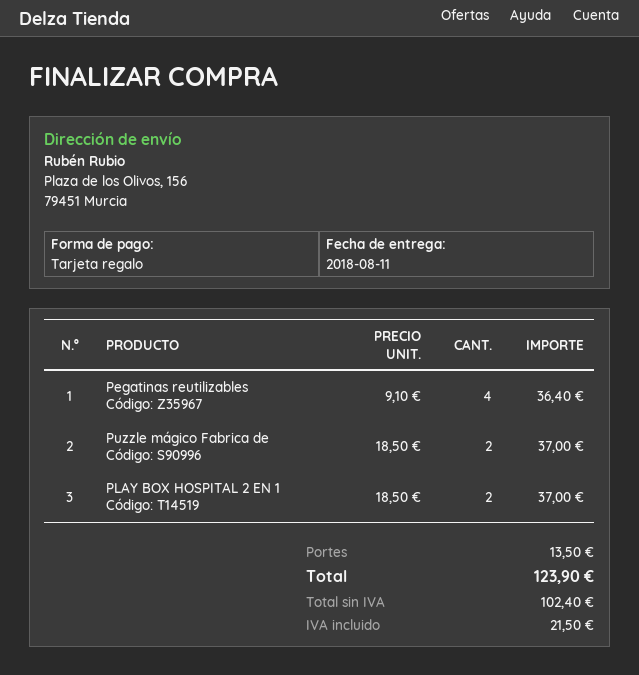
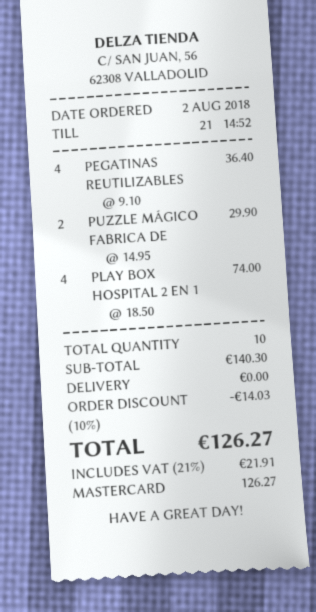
payment method: gift card -> Mastercard
Puzzle mágico Fabrica de: 2 x 18.50 = 37.00 -> 2 x 14.95 = 29.90
PLAY BOX HOSPITAL 2 EN 1: 2 x 18.50 = 37.00 -> 4 x 18.50 = 74.00
discount: none -> 10% = 14.03
shipping: 13.50 -> 0.00
tax: 21.50 -> 21.91
total: 123.90 -> 126.27

